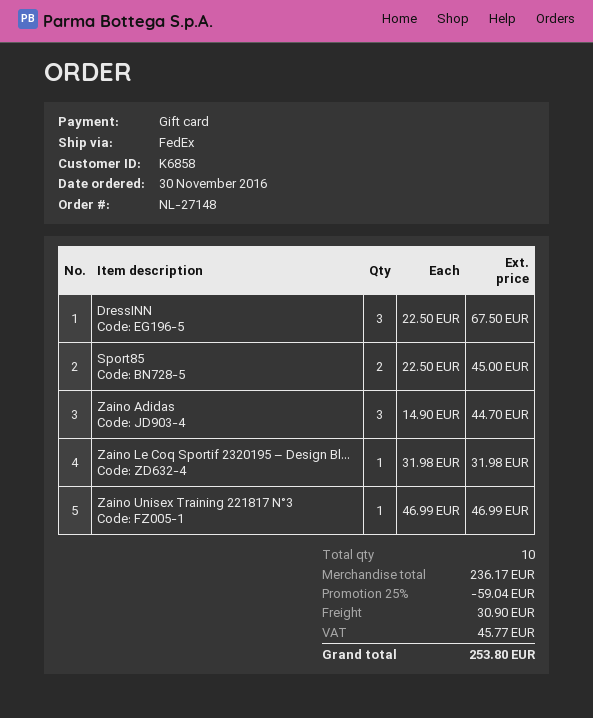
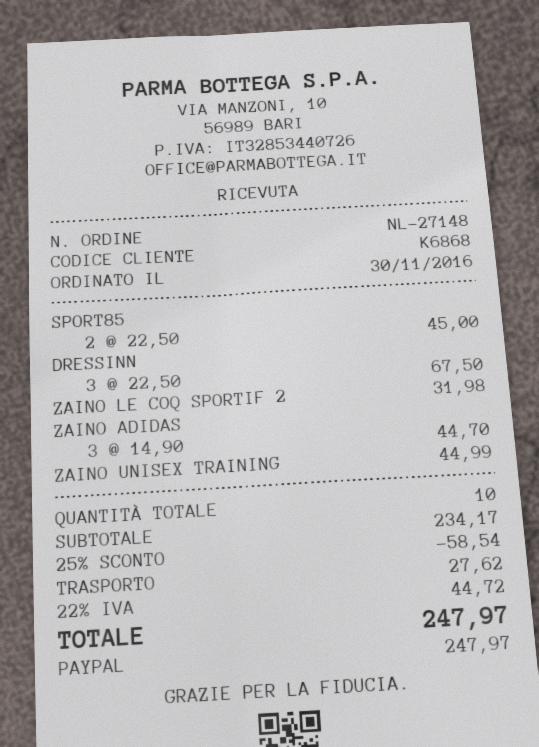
customer number: K6858 -> K6868
payment method: gift card -> PayPal
Zaino Unisex Training 221817 N°3: 1 x 46.99 = 46.99 -> 1 x 44.99 = 44.99
subtotal: 236.17 -> 234.17
discount: 25% = 59.04 -> 25% = 58.54
shipping: 30.90 -> 27.62
tax: 45.77 -> 44.72
total: 253.80 -> 247.97

